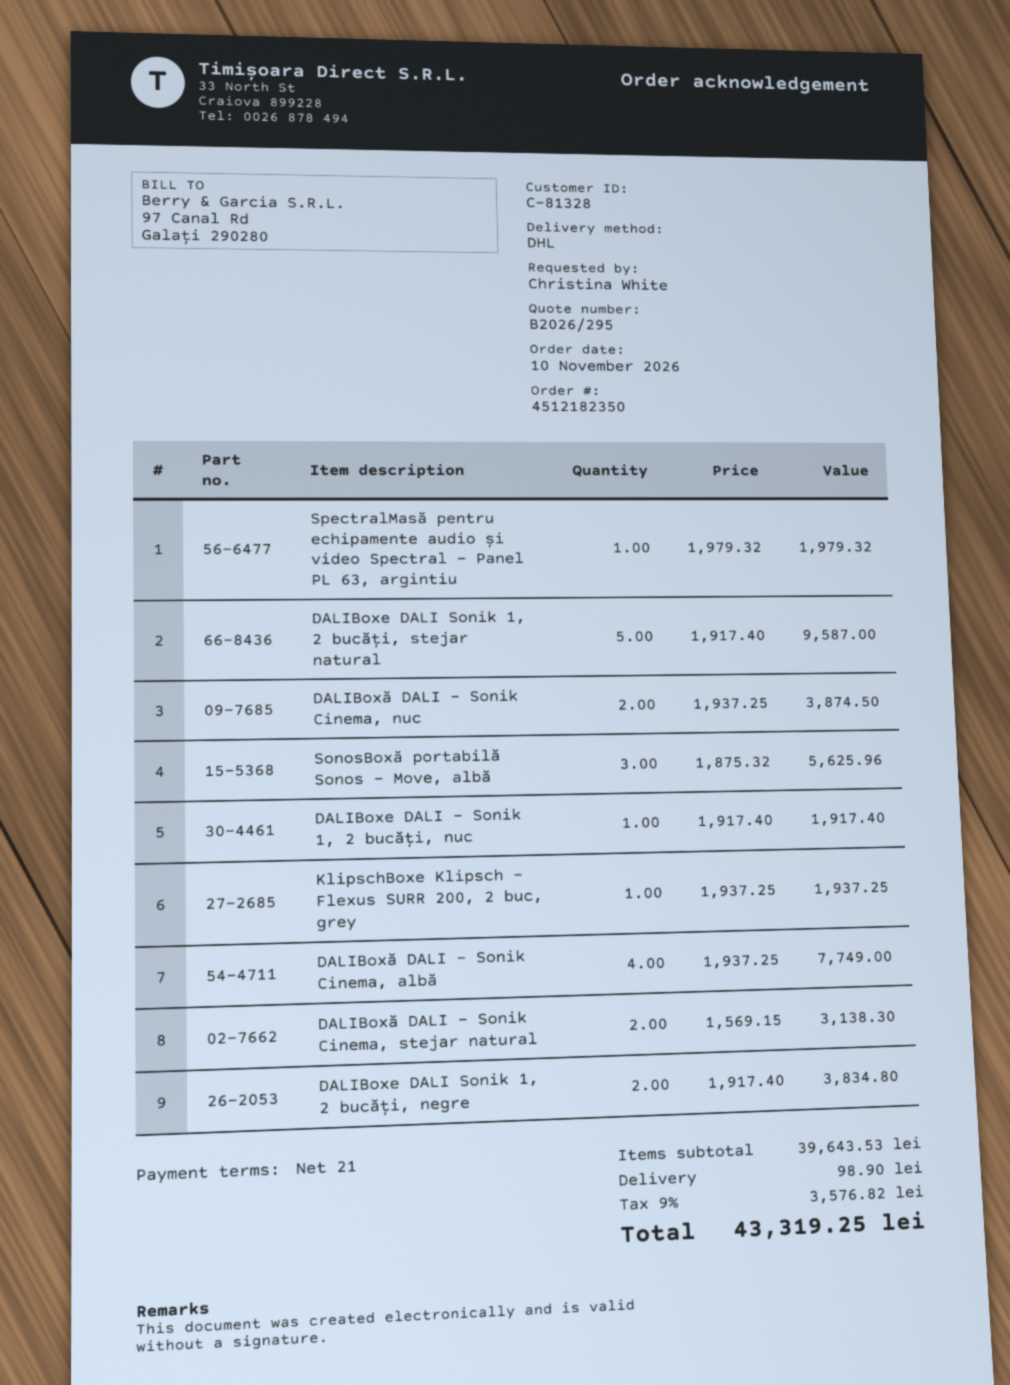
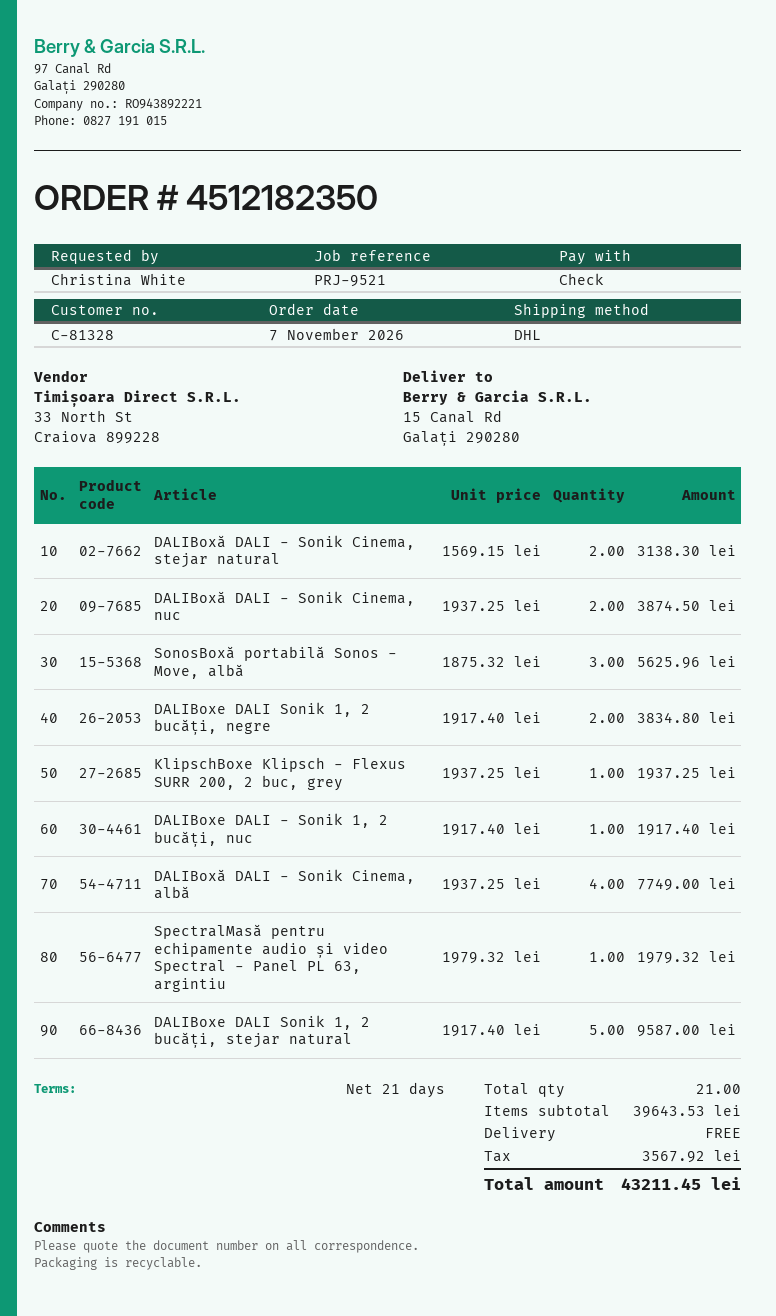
order date: 2026-11-10 -> 2026-11-07
shipping: 98.90 -> 0.00
tax: 3576.82 -> 3567.92
total: 43319.25 -> 43211.45

